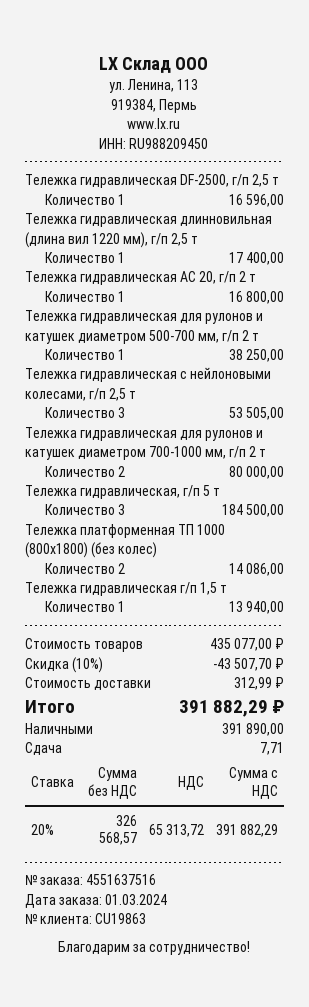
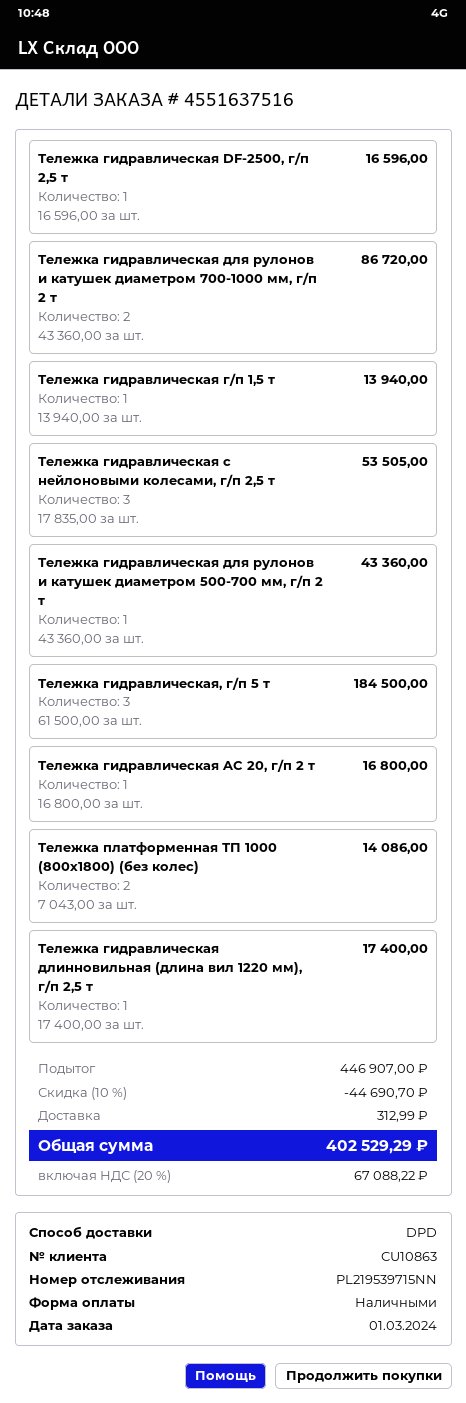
customer number: CU19863 -> CU10863
Тележка гидравлическая для рулонов и катушек диаметром 500-700 мм, г/п 2 т: 1 for 38250.00 -> 1 for 43360.00
Тележка гидравлическая для рулонов и катушек диаметром 700-1000 мм, г/п 2 т: 2 for 80000.00 -> 2 for 86720.00
subtotal: 435077.00 -> 446907.00
discount: 10% = 43507.70 -> 10% = 44690.70
tax: 20% = 65313.72 -> 20% = 67088.22
total: 391882.29 -> 402529.29

